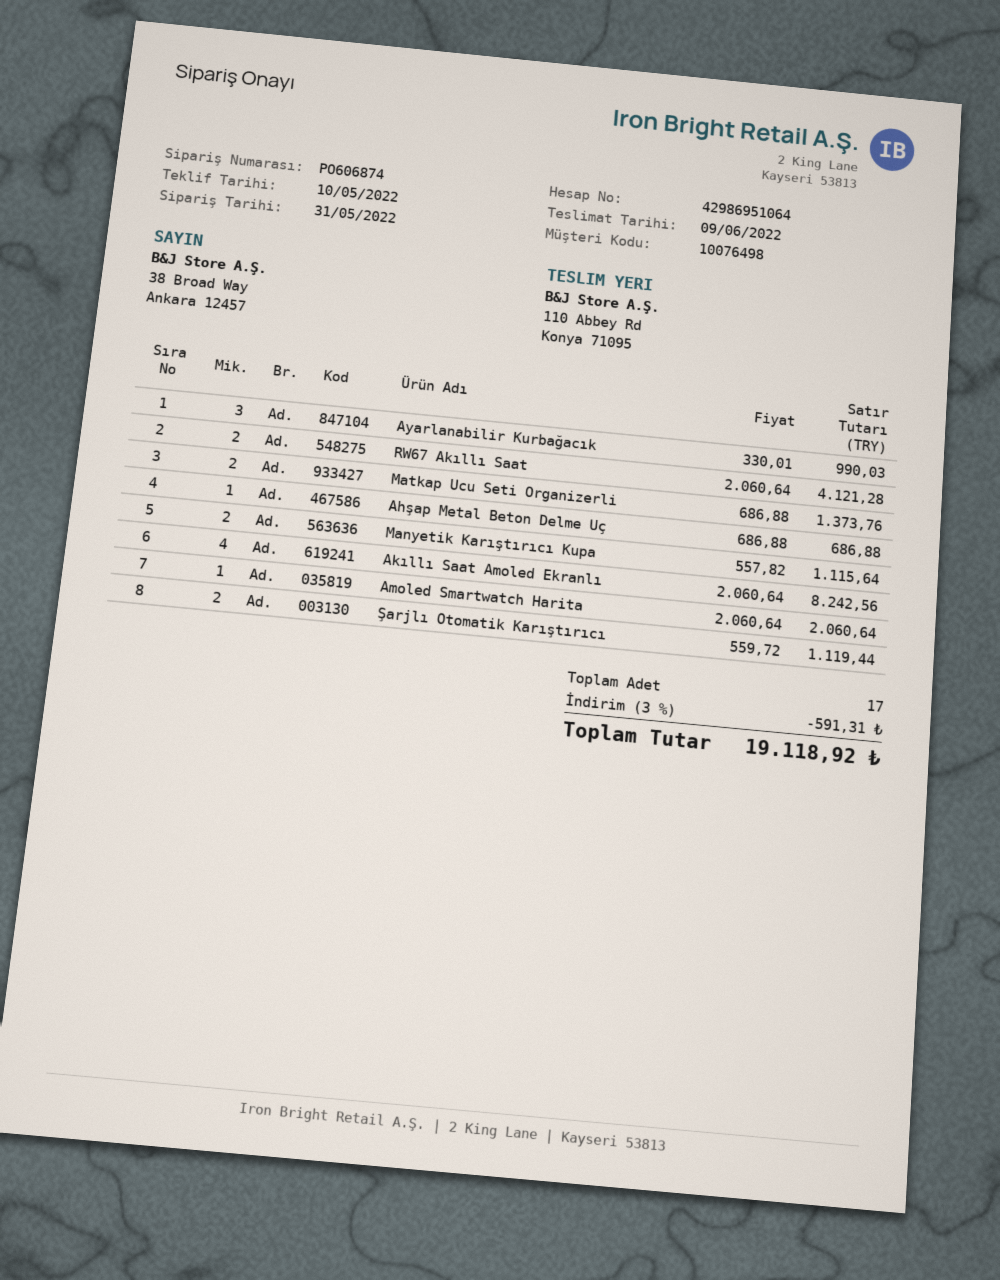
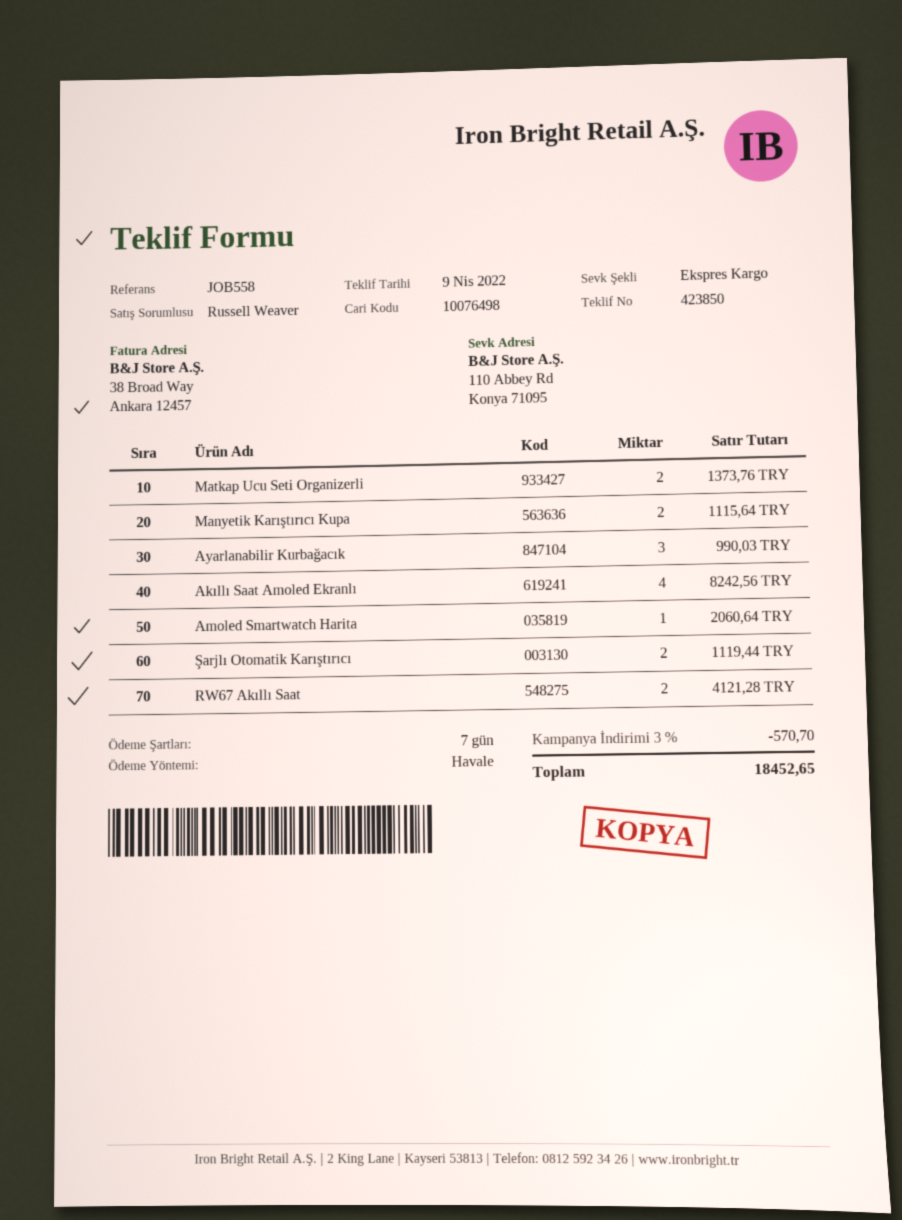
quote date: 2022-05-10 -> 2022-04-09
Ahşap Metal Beton Delme Uç: 1 for 686.88 -> none
discount: 3% = 591.31 -> 3% = 570.70
total: 19118.92 -> 18452.65

